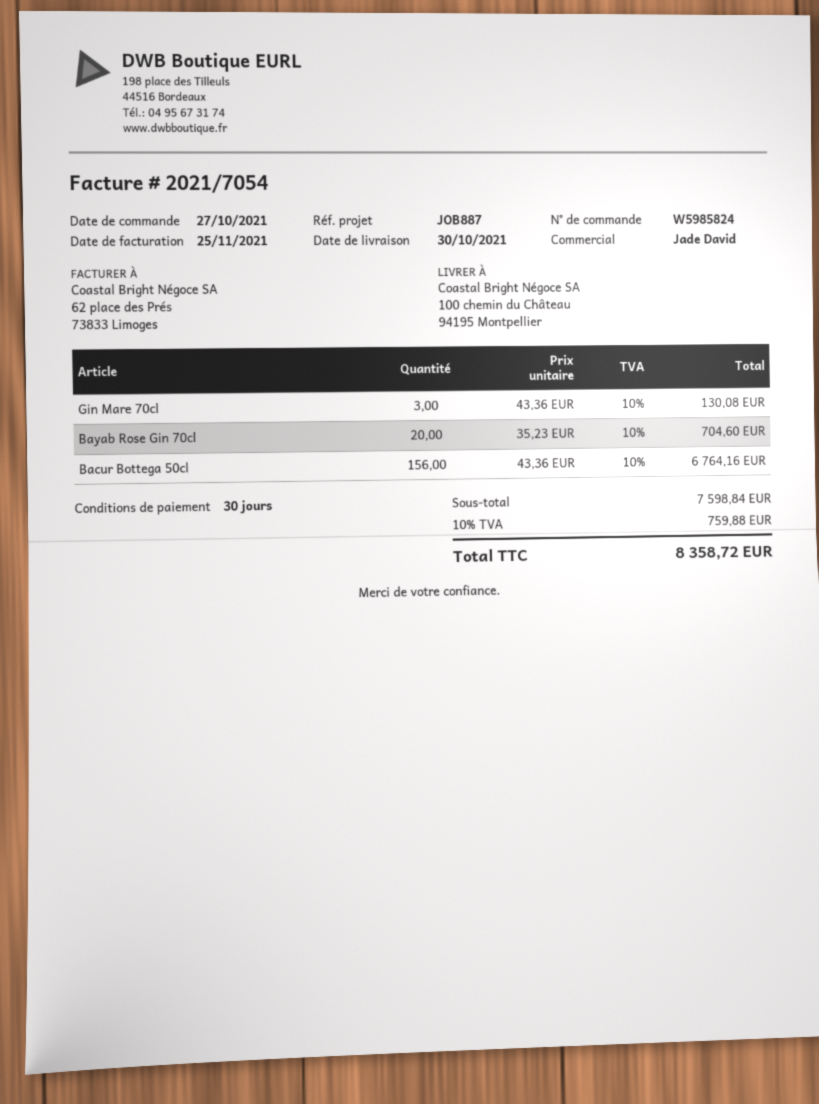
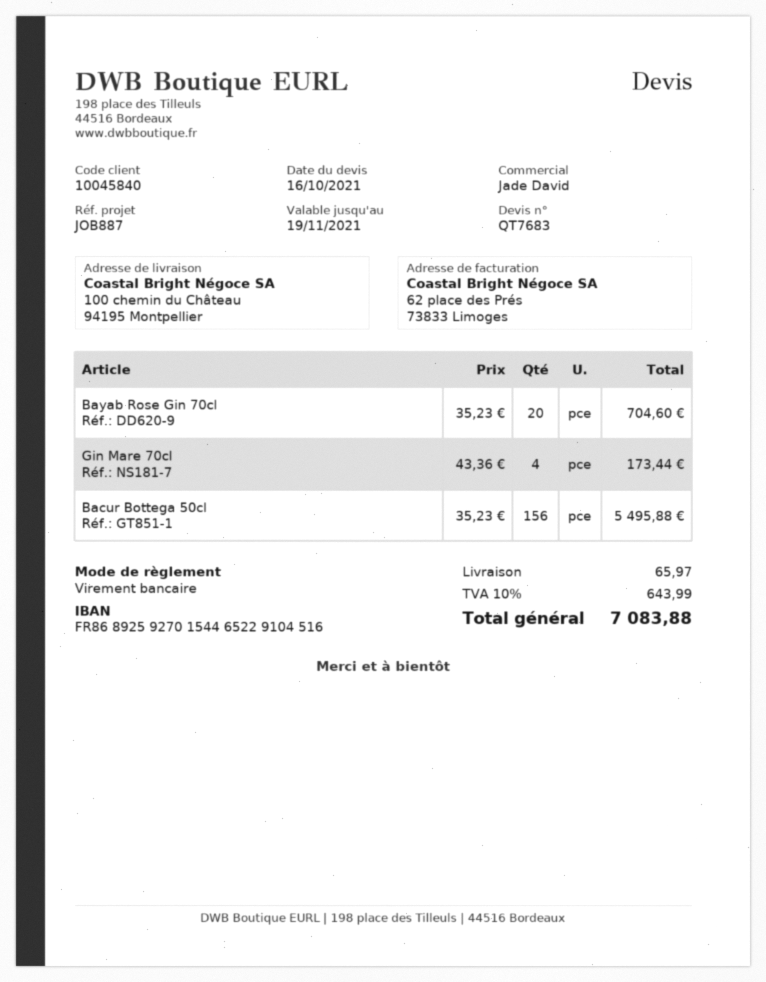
Gin Mare 70cl: 3 x 43.36 = 130.08 -> 4 x 43.36 = 173.44
Bacur Bottega 50cl: 156 x 43.36 = 6764.16 -> 156 x 35.23 = 5495.88
shipping: none -> 65.97
tax: 10% = 759.88 -> 10% = 643.99
total: 8358.72 -> 7083.88

